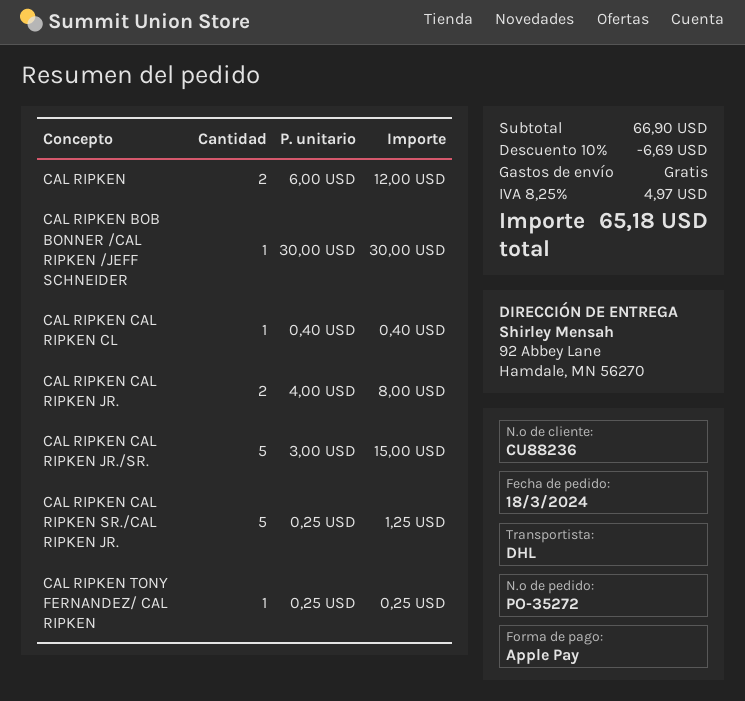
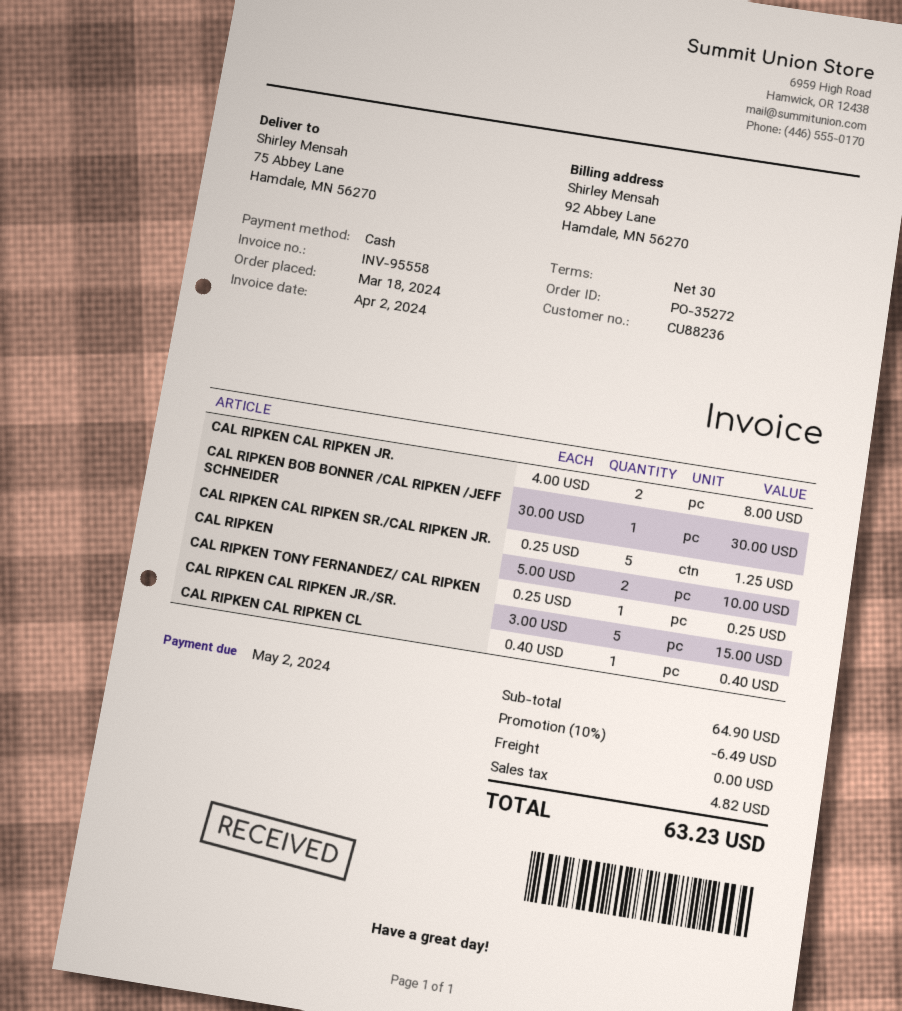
payment method: Apple Pay -> cash
ship to: 92 Abbey Lane, Hamdale, MN 56270 -> 75 Abbey Lane, Hamdale, MN 56270
CAL RIPKEN: 2 x 6.00 = 12.00 -> 2 x 5.00 = 10.00
subtotal: 66.90 -> 64.90
discount: 10% = 6.69 -> 10% = 6.49
tax: 4.97 -> 4.82
total: 65.18 -> 63.23

